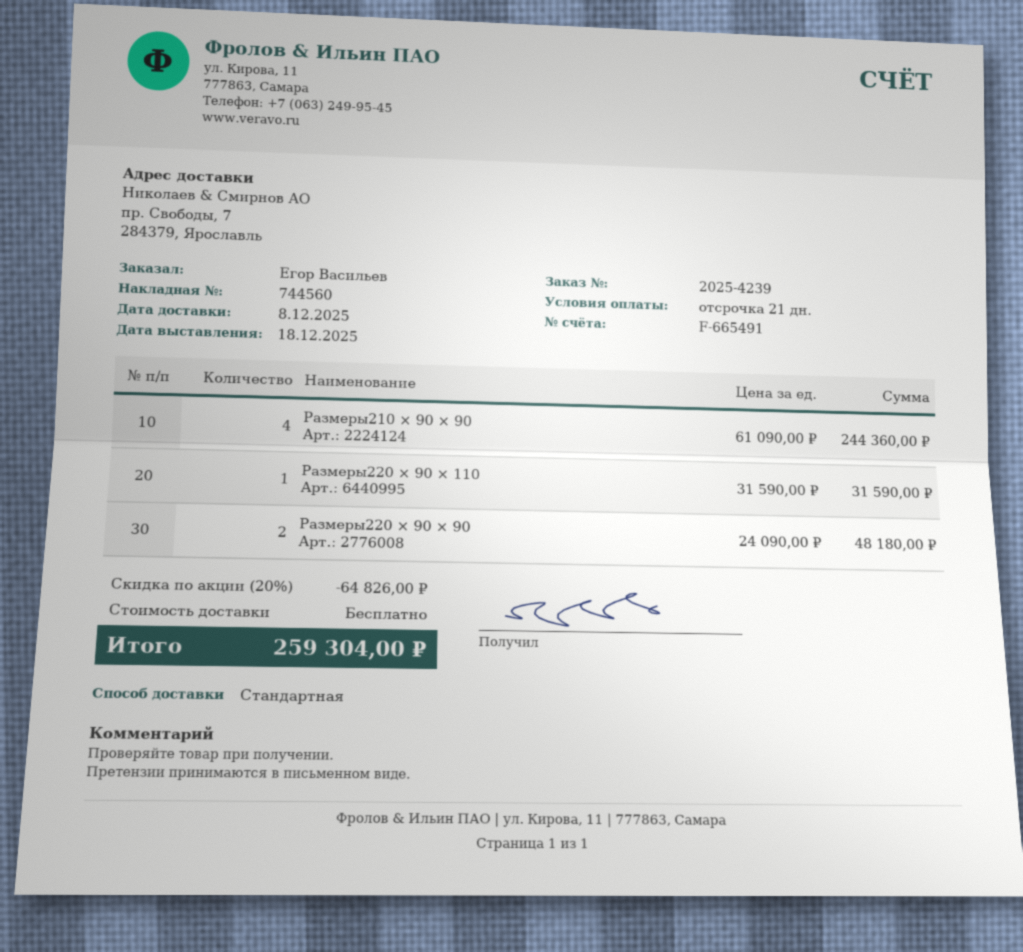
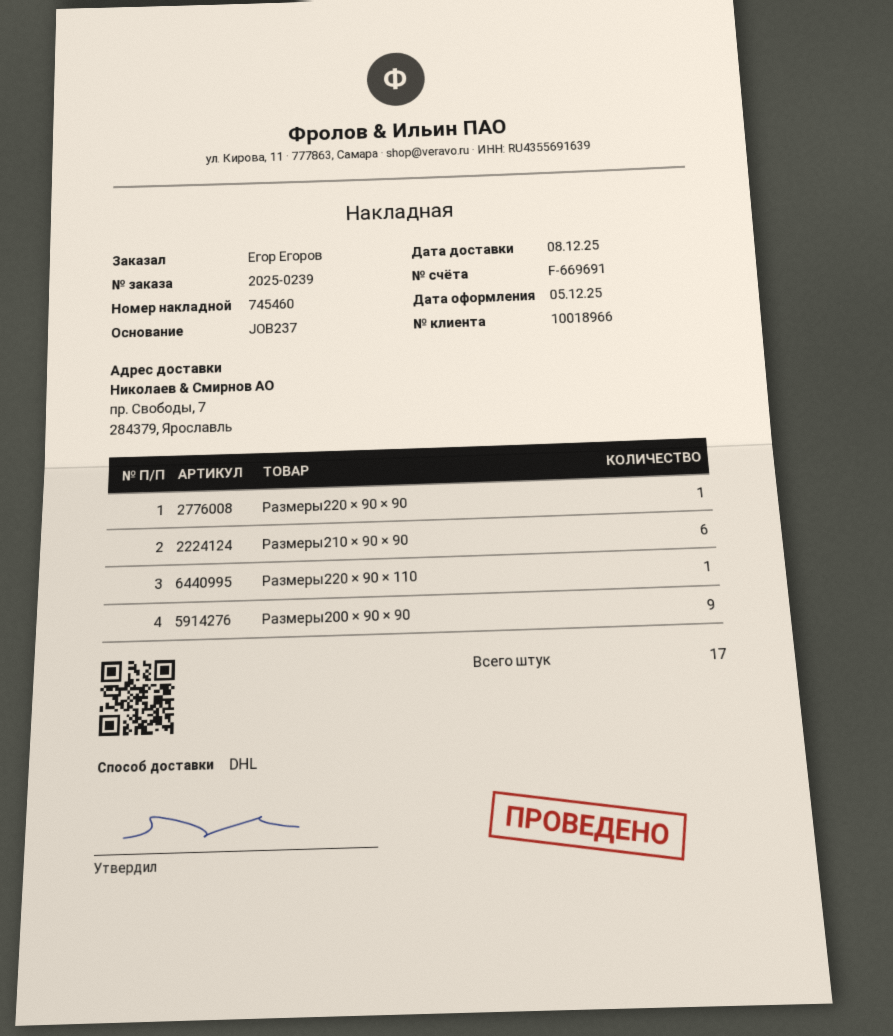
order number: 2025-4239 -> 2025-0239
delivery note number: 744560 -> 745460
invoice number: F-665491 -> F-669691
ordered by: Егор Васильев -> Егор Егоров
shipping method: standard -> DHL
Размеры210 × 90 × 90: 4 -> 6
Размеры220 × 90 × 90: 2 -> 1
Размеры200 × 90 × 90: none -> 9

